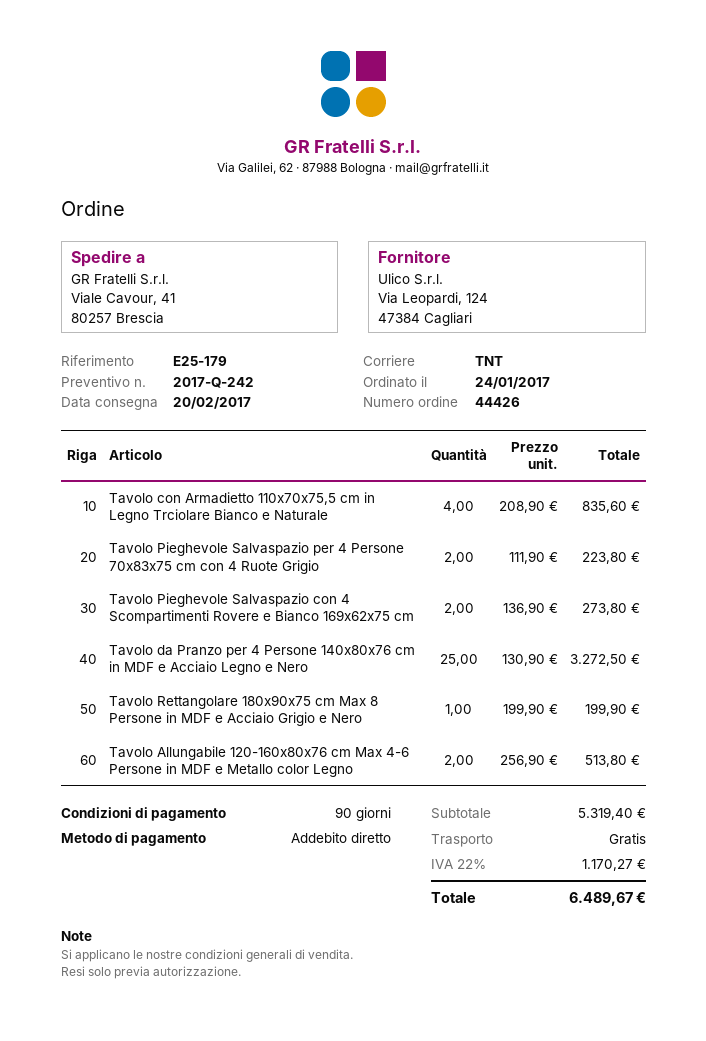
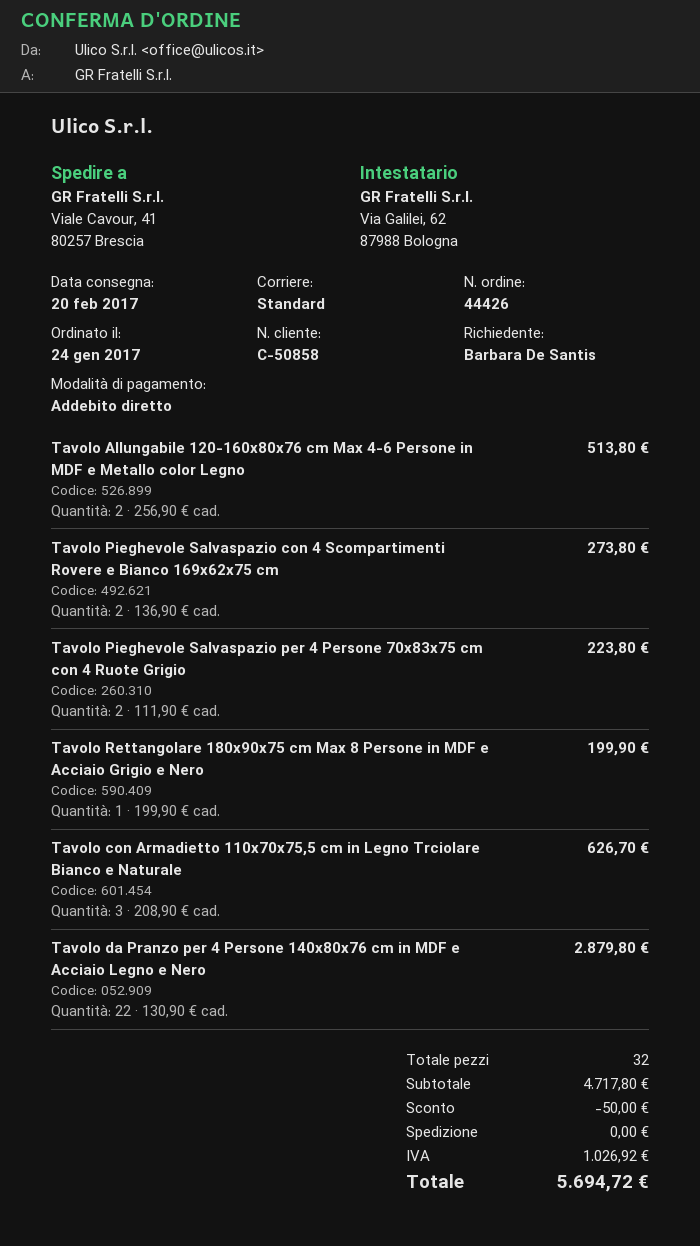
shipping method: TNT -> standard
Tavolo con Armadietto 110x70x75,5 cm in Legno Trciolare Bianco e Naturale: 4 x 208.90 = 835.60 -> 3 x 208.90 = 626.70
Tavolo da Pranzo per 4 Persone 140x80x76 cm in MDF e Acciaio Legno e Nero: 25 x 130.90 = 3272.50 -> 22 x 130.90 = 2879.80
subtotal: 5319.40 -> 4717.80
discount: none -> 50.00
tax: 1170.27 -> 1026.92
total: 6489.67 -> 5694.72

